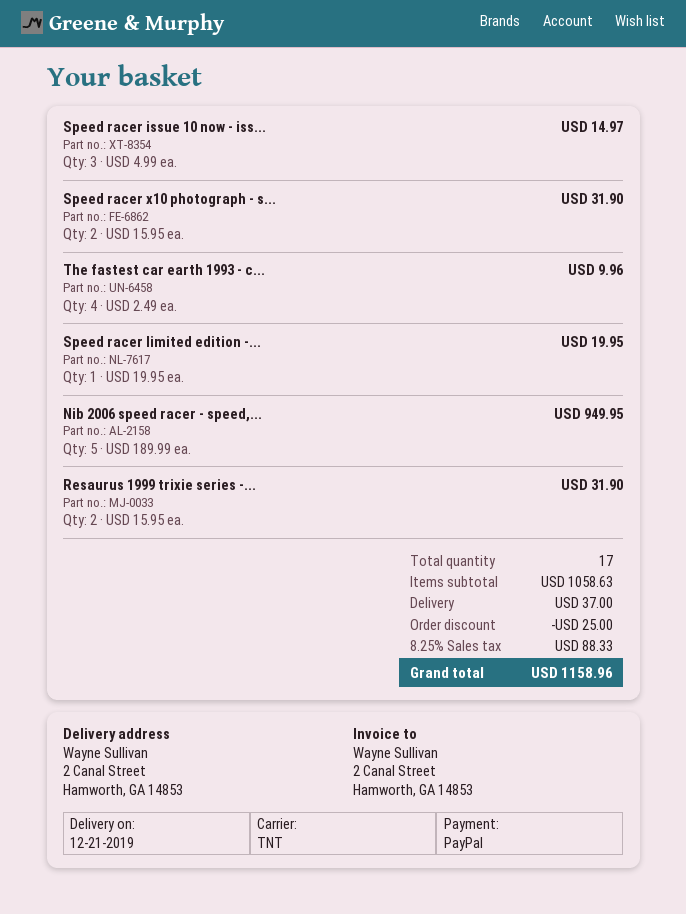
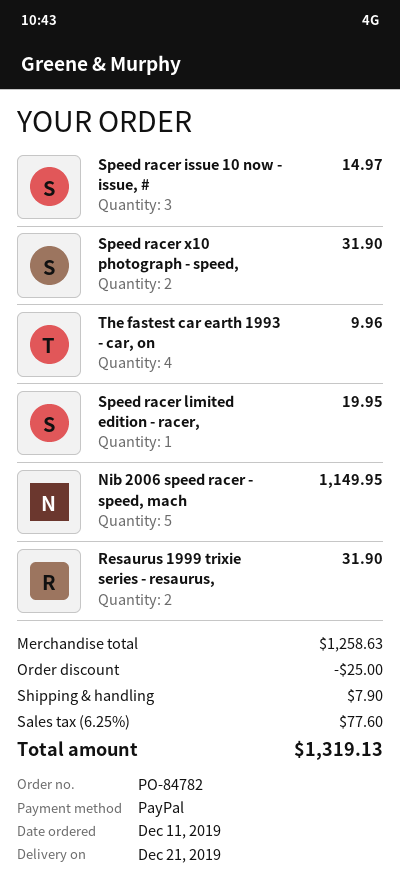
Nib 2006 speed racer - speed,...: 5 for 949.95 -> 5 for 1149.95
subtotal: 1058.63 -> 1258.63
shipping: 37.00 -> 7.90
tax: 8.25% = 88.33 -> 6.25% = 77.60
total: 1158.96 -> 1319.13

